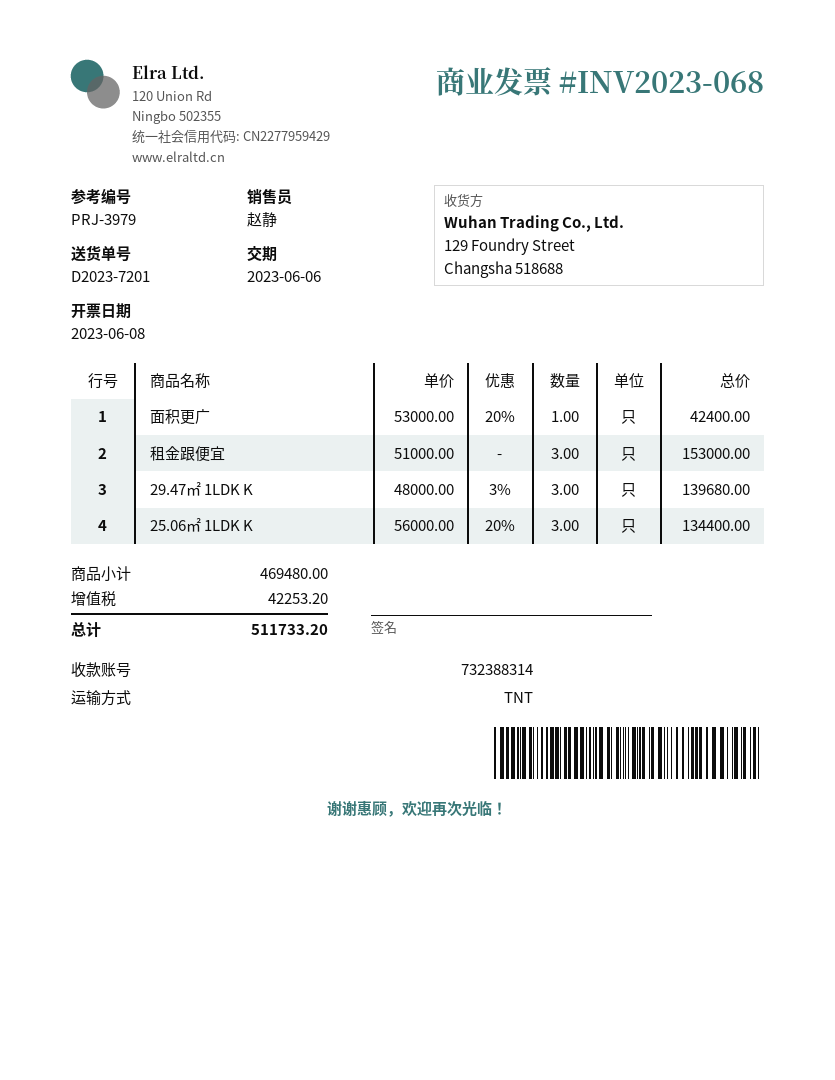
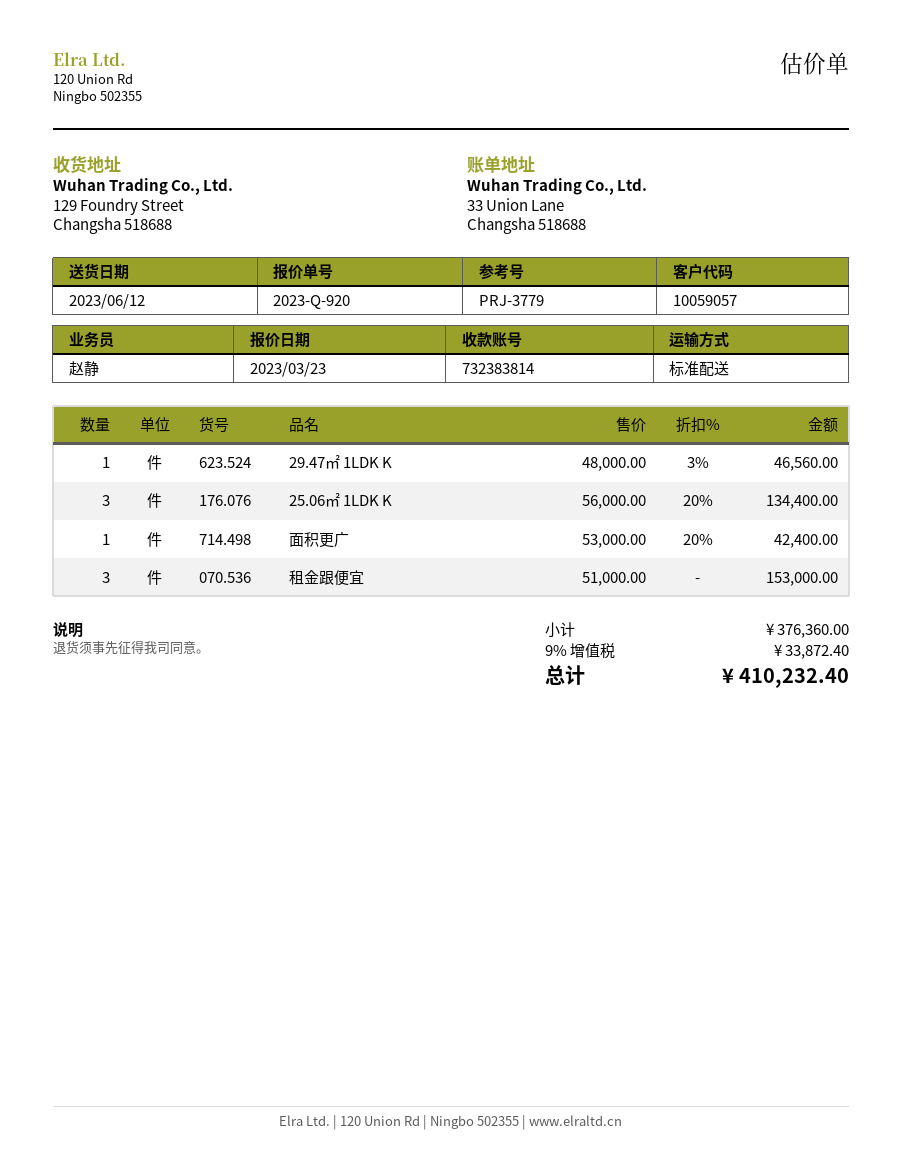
delivery date: 2023-06-06 -> 2023-06-12
reference: PRJ-3979 -> PRJ-3779
bank account: 732388314 -> 732383814
shipping method: TNT -> standard
29.47㎡ 1LDK K: 3 x 48000.00 - 3% = 139680.00 -> 1 x 48000.00 - 3% = 46560.00
subtotal: 469480.00 -> 376360.00
tax: 42253.20 -> 33872.40
total: 511733.20 -> 410232.40

